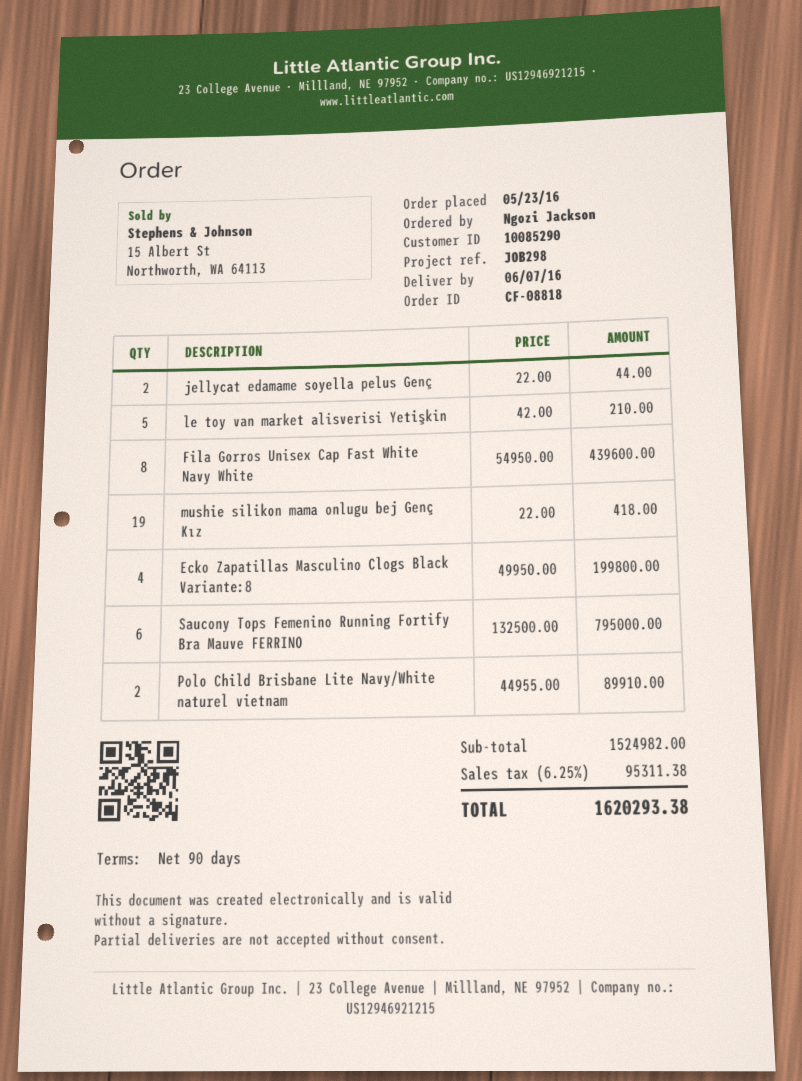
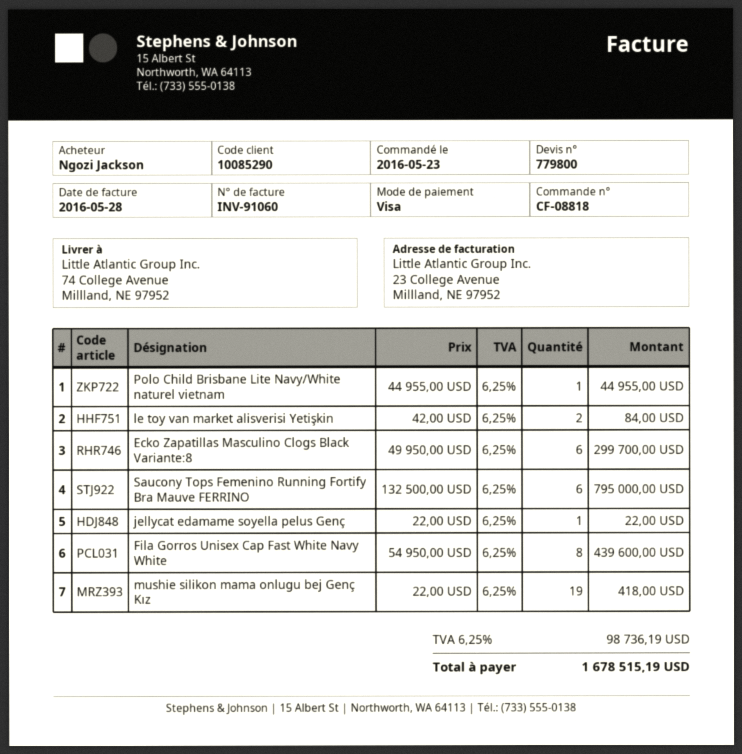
jellycat edamame soyella pelus Genç: 2 x 22.00 = 44.00 -> 1 x 22.00 = 22.00
le toy van market alisverisi Yetişkin: 5 x 42.00 = 210.00 -> 2 x 42.00 = 84.00
Ecko Zapatillas Masculino Clogs Black Variante:8: 4 x 49950.00 = 199800.00 -> 6 x 49950.00 = 299700.00
Polo Child Brisbane Lite Navy/White naturel vietnam: 2 x 44955.00 = 89910.00 -> 1 x 44955.00 = 44955.00
tax: 6.25% = 95311.38 -> 6.25% = 98736.19
total: 1620293.38 -> 1678515.19

